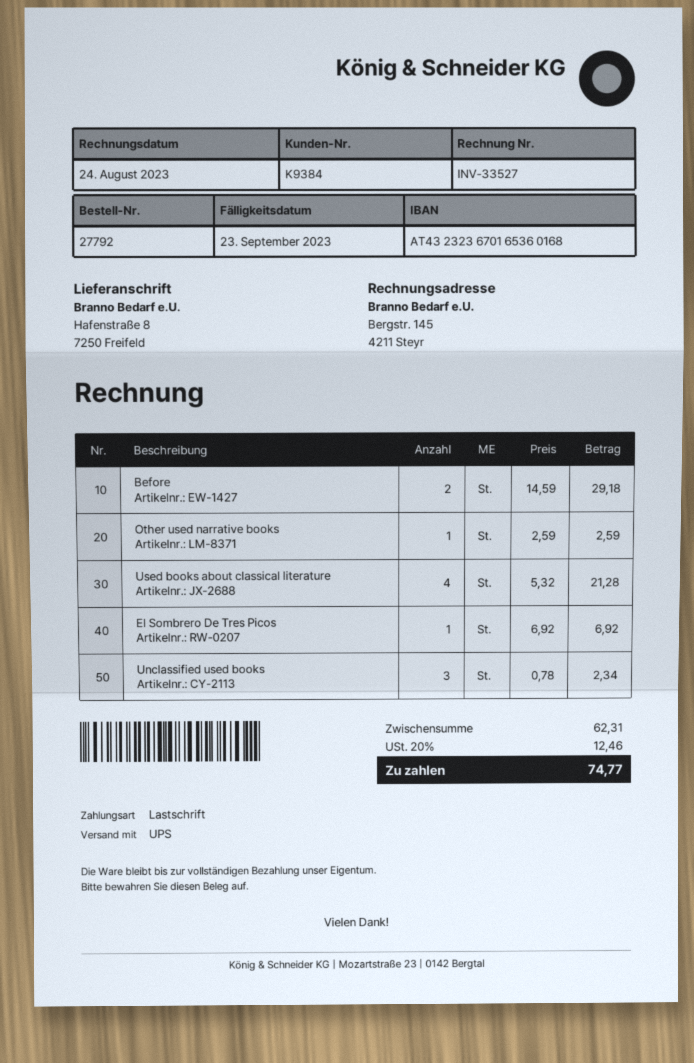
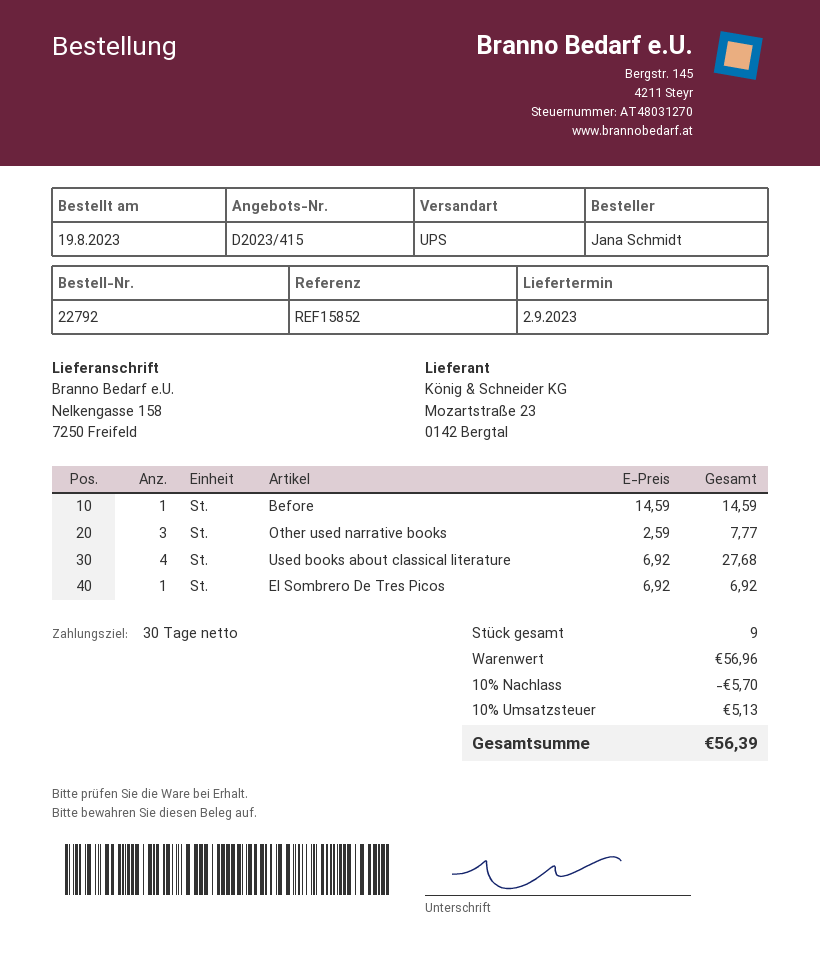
order number: 27792 -> 22792
ship to: Hafenstraße 8, 7250 Freifeld -> Nelkengasse 158, 7250 Freifeld
Before: 2 x 14.59 = 29.18 -> 1 x 14.59 = 14.59
Other used narrative books: 1 x 2.59 = 2.59 -> 3 x 2.59 = 7.77
Used books about classical literature: 4 x 5.32 = 21.28 -> 4 x 6.92 = 27.68
Unclassified used books: 3 x 0.78 = 2.34 -> none
subtotal: 62.31 -> 56.96
discount: none -> 10% = 5.70
tax: 20% = 12.46 -> 10% = 5.13
total: 74.77 -> 56.39

